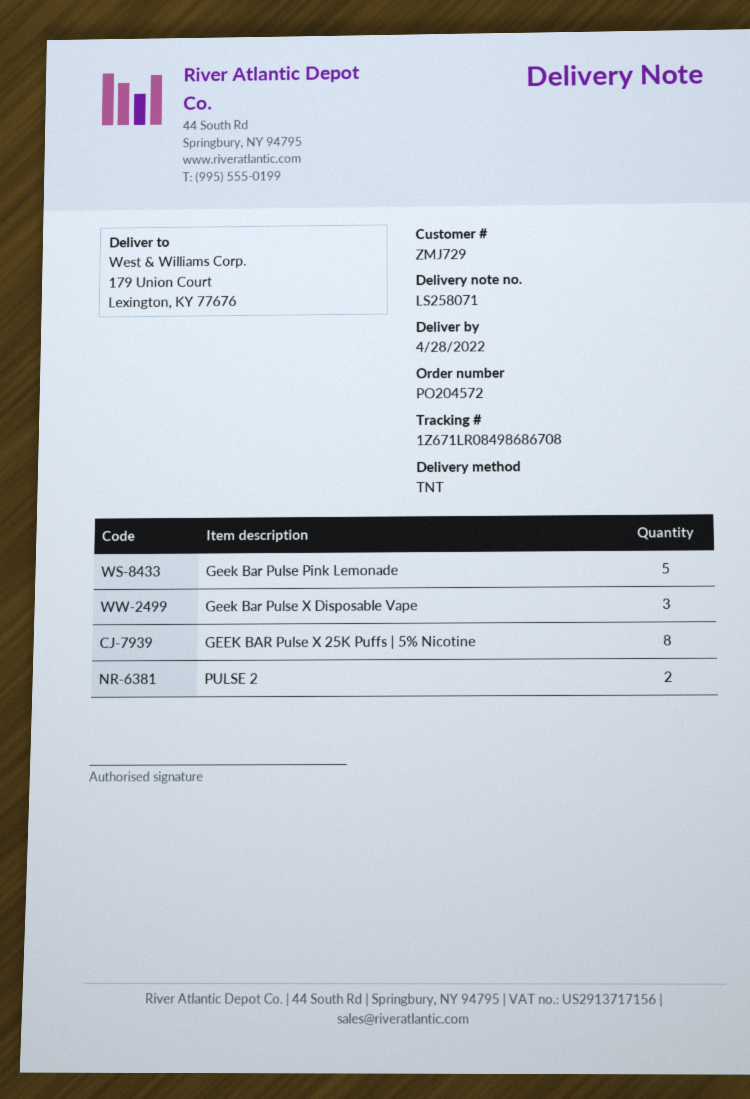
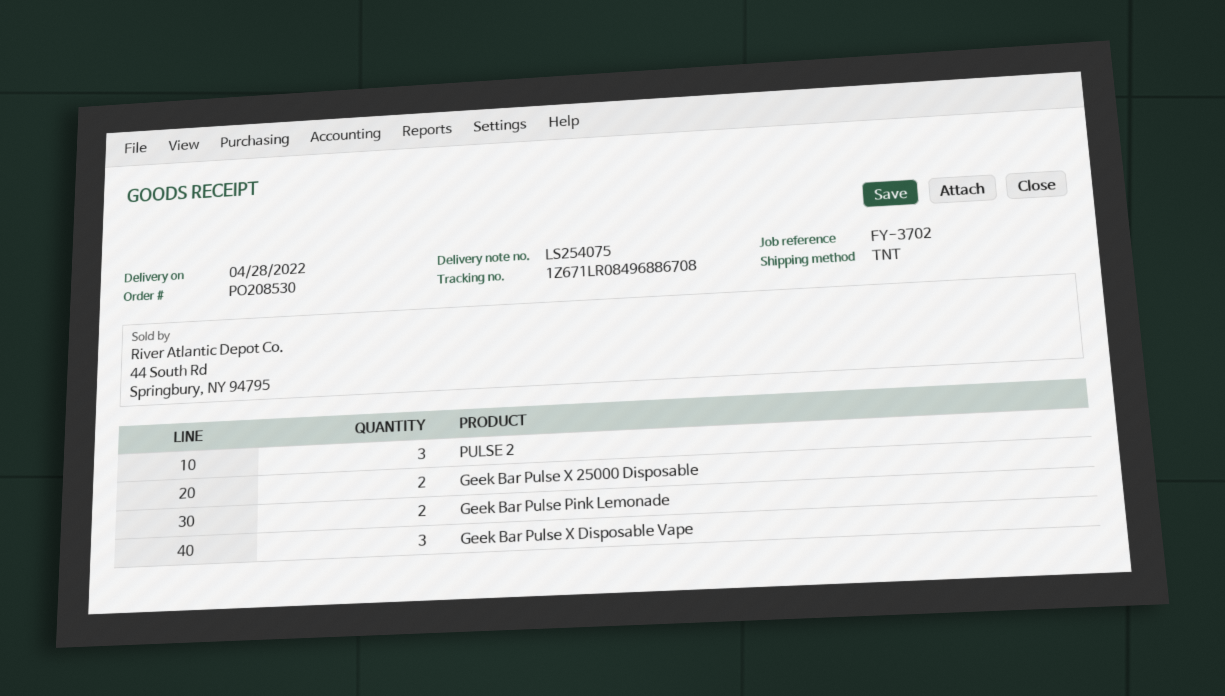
order number: PO204572 -> PO208530
delivery note number: LS258071 -> LS254075
tracking number: 1Z671LR08498686708 -> 1Z671LR08496886708
Geek Bar Pulse Pink Lemonade: 5 -> 2
GEEK BAR Pulse X 25K Puffs | 5% Nicotine: 8 -> none
PULSE 2: 2 -> 3
Geek Bar Pulse X 25000 Disposable: none -> 2

